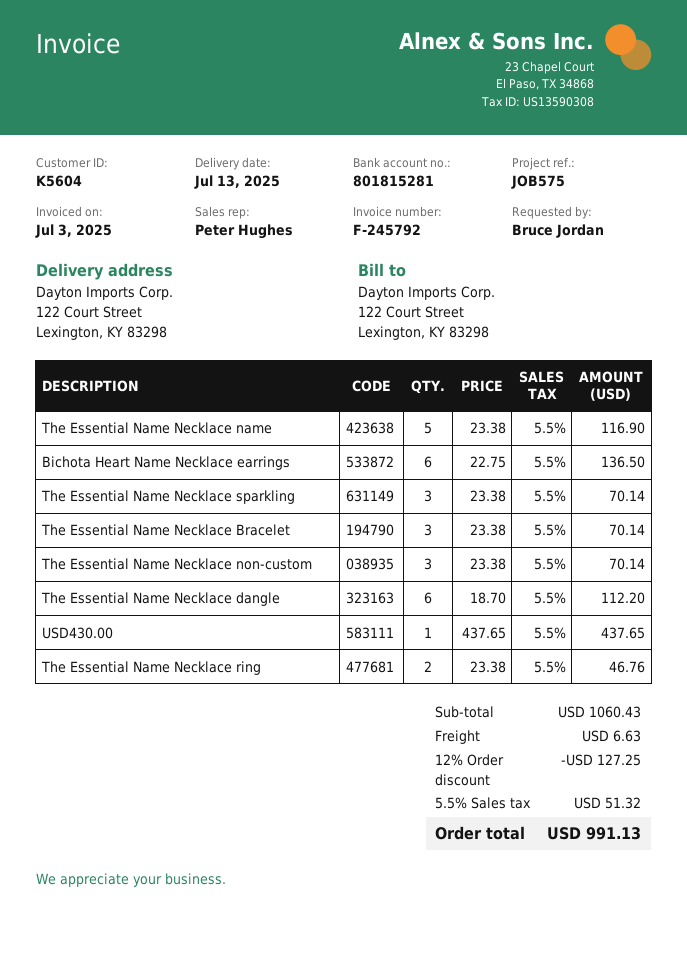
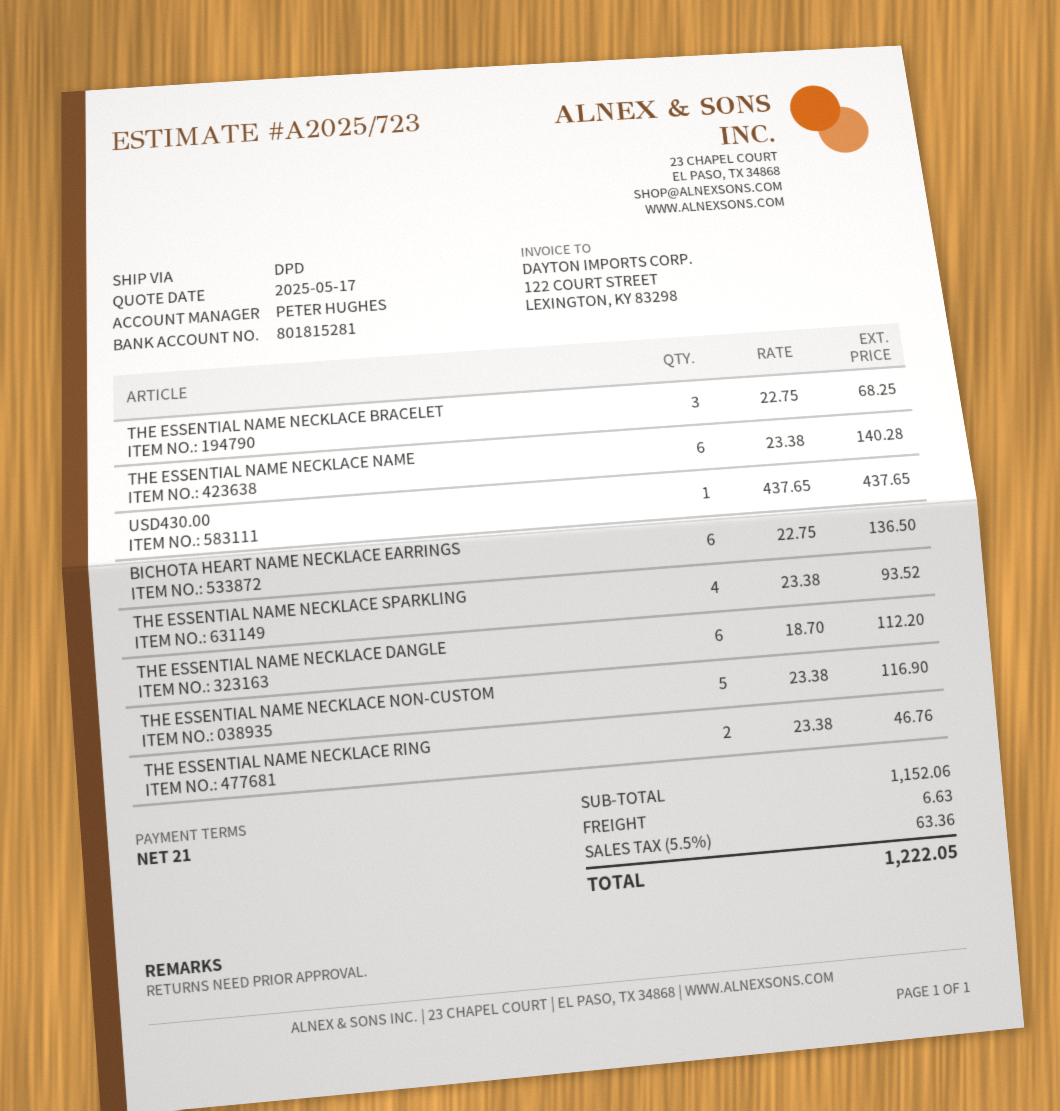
The Essential Name Necklace name: 5 x 23.38 = 116.90 -> 6 x 23.38 = 140.28
The Essential Name Necklace sparkling: 3 x 23.38 = 70.14 -> 4 x 23.38 = 93.52
The Essential Name Necklace Bracelet: 3 x 23.38 = 70.14 -> 3 x 22.75 = 68.25
The Essential Name Necklace non-custom: 3 x 23.38 = 70.14 -> 5 x 23.38 = 116.90
subtotal: 1060.43 -> 1152.06
discount: 12% = 127.25 -> none
tax: 5.5% = 51.32 -> 5.5% = 63.36
total: 991.13 -> 1222.05

